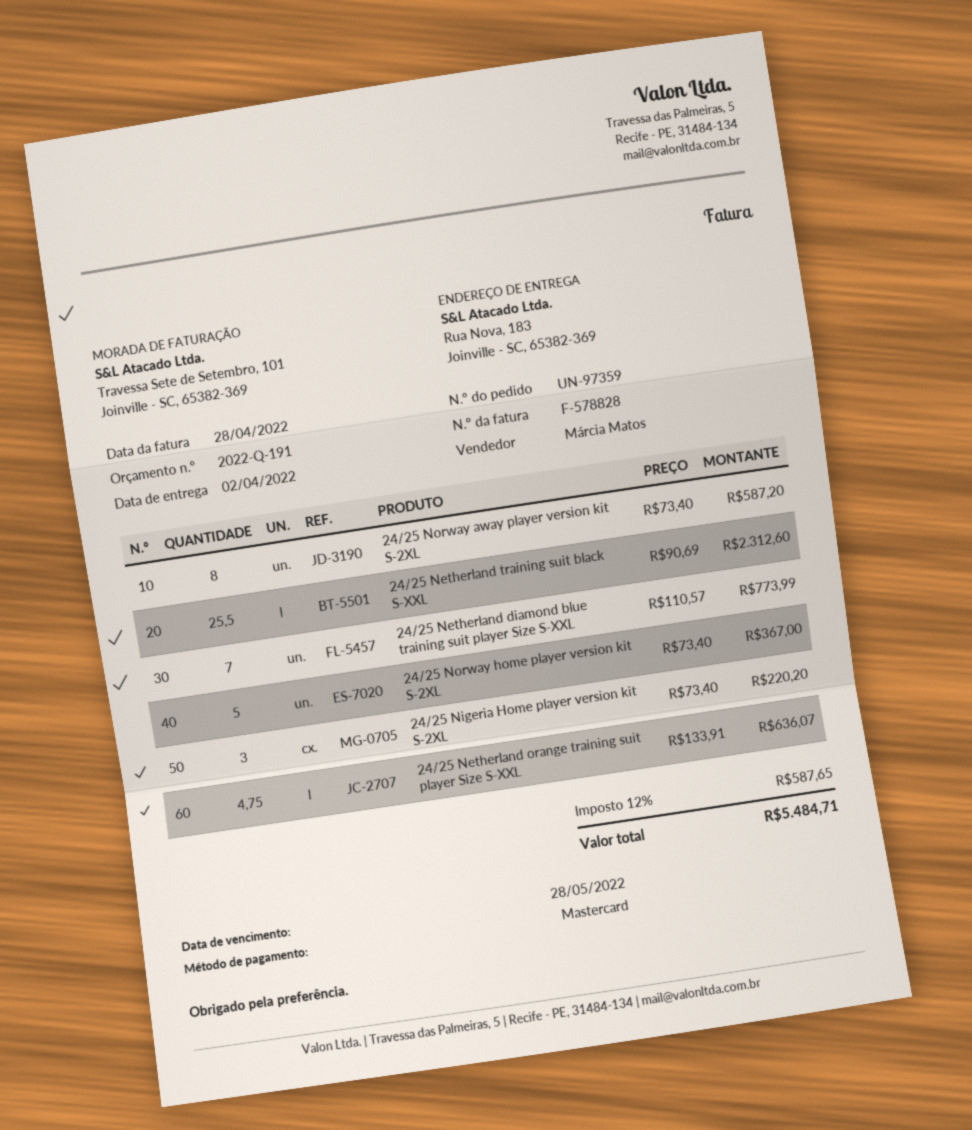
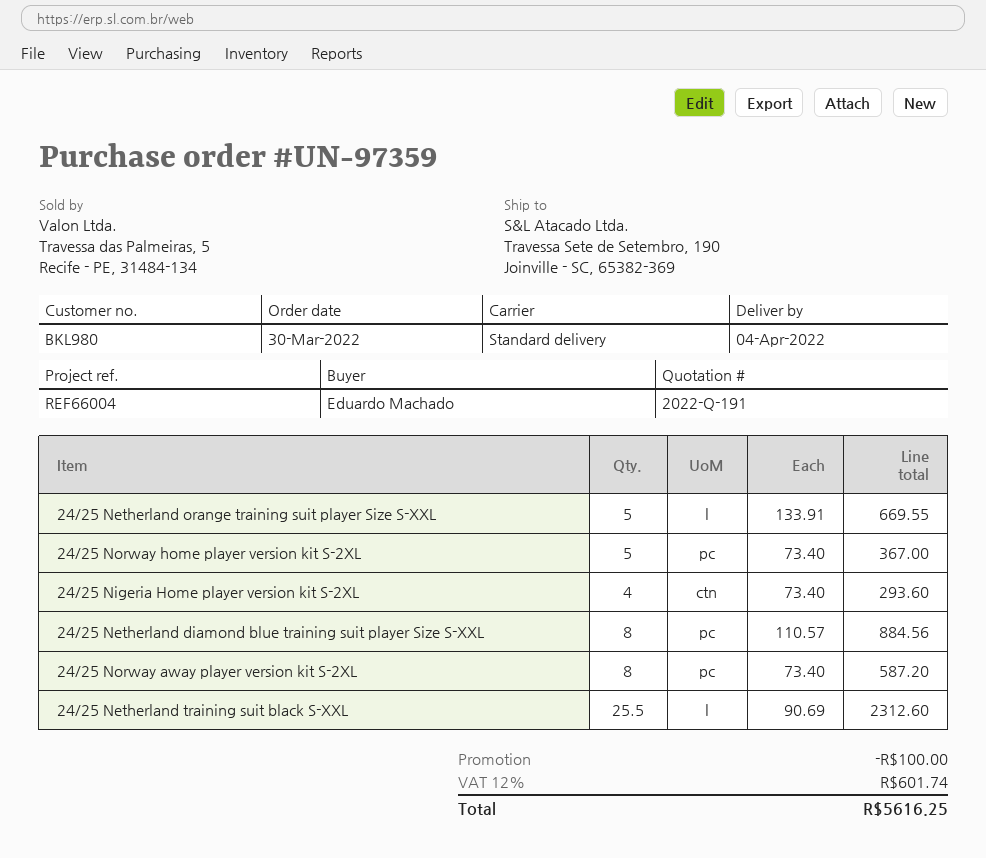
delivery date: 2022-04-02 -> 2022-04-04
ship to: Rua Nova, 183, Joinville - SC, 65382-369 -> Travessa Sete de Setembro, 190, Joinville - SC, 65382-369
24/25 Netherland diamond blue training suit player Size S-XXL: 7 x 110.57 = 773.99 -> 8 x 110.57 = 884.56
24/25 Nigeria Home player version kit S-2XL: 3 x 73.40 = 220.20 -> 4 x 73.40 = 293.60
24/25 Netherland orange training suit player Size S-XXL: 4.75 x 133.91 = 636.07 -> 5 x 133.91 = 669.55
discount: none -> 100.00
tax: 12% = 587.65 -> 12% = 601.74
total: 5484.71 -> 5616.25

